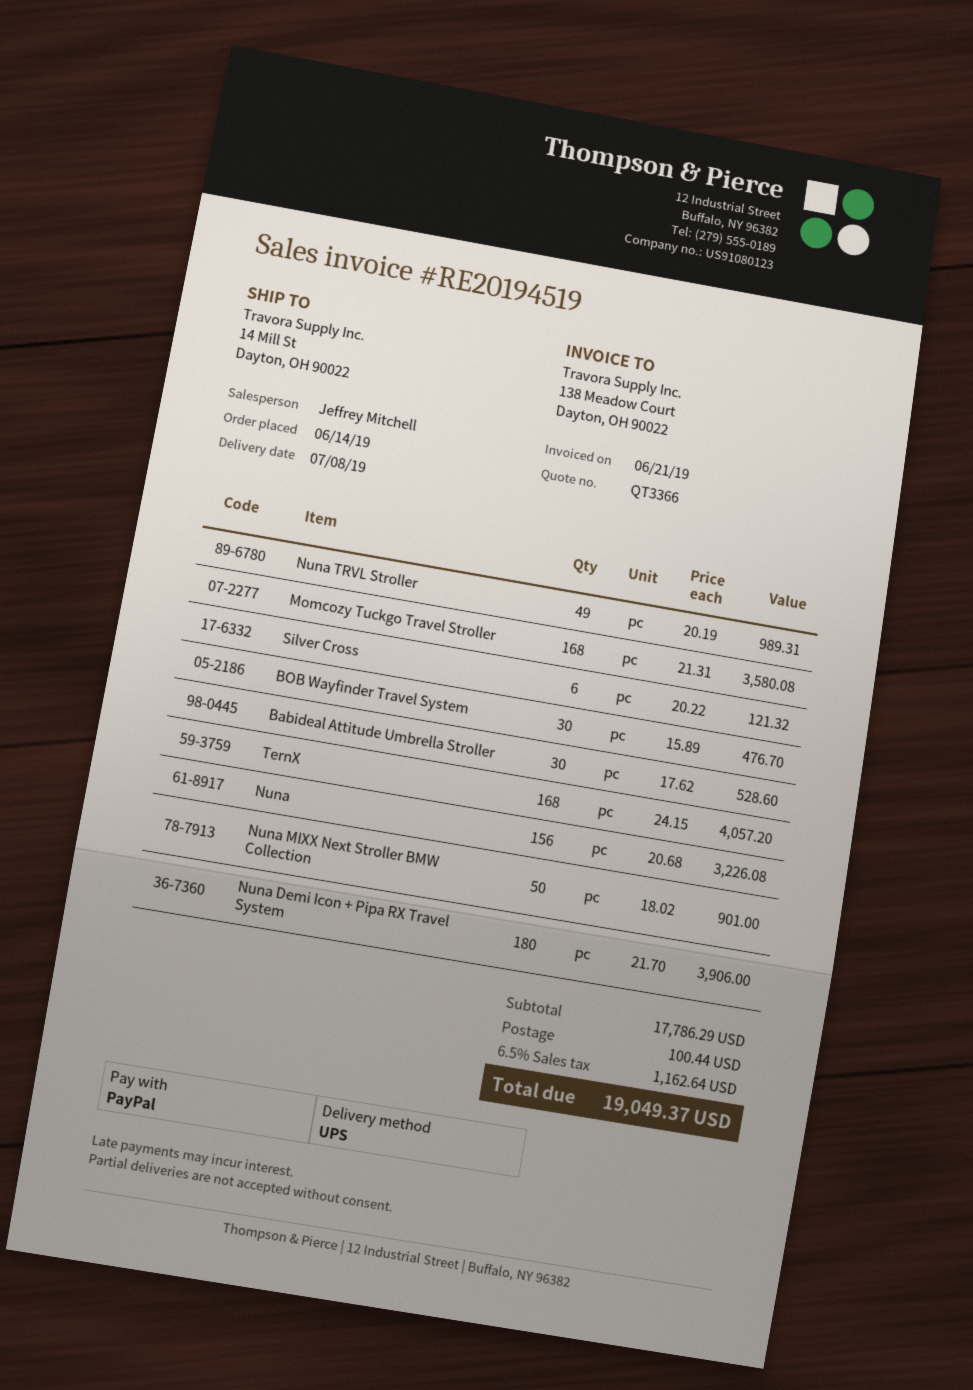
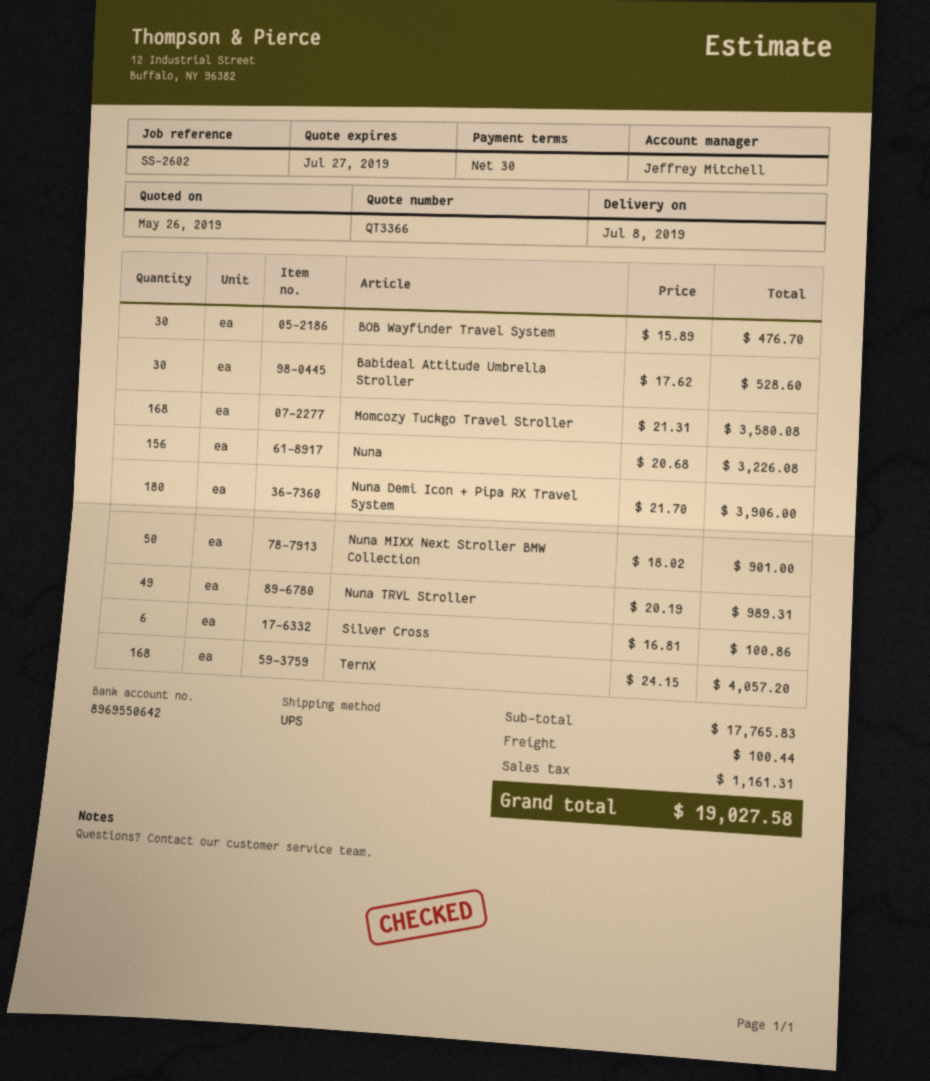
Silver Cross: 6 x 20.22 = 121.32 -> 6 x 16.81 = 100.86
subtotal: 17786.29 -> 17765.83
tax: 1162.64 -> 1161.31
total: 19049.37 -> 19027.58

